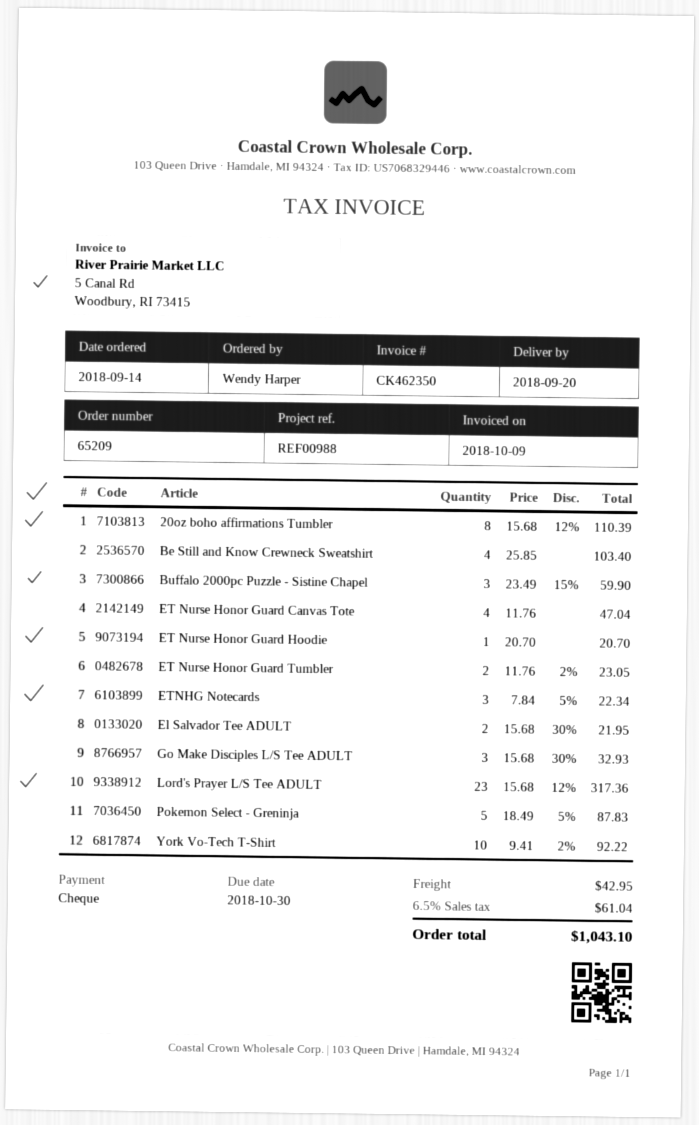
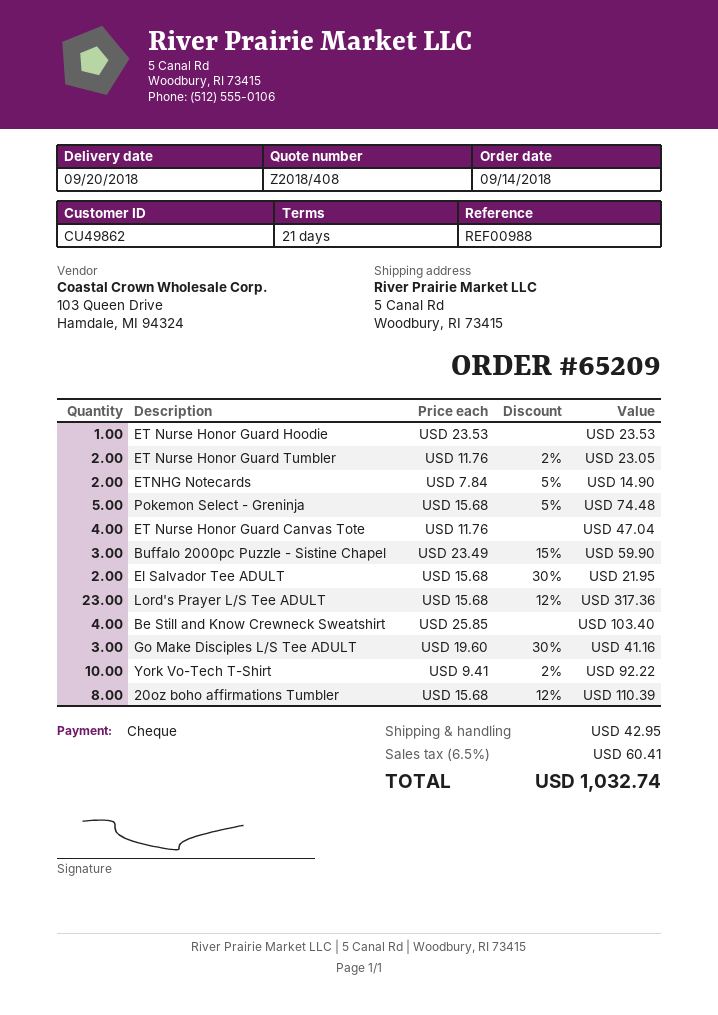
ET Nurse Honor Guard Hoodie: 1 x 20.70 = 20.70 -> 1 x 23.53 = 23.53
ETNHG Notecards: 3 x 7.84 - 5% = 22.34 -> 2 x 7.84 - 5% = 14.90
Go Make Disciples L/S Tee ADULT: 3 x 15.68 - 30% = 32.93 -> 3 x 19.60 - 30% = 41.16
Pokemon Select - Greninja: 5 x 18.49 - 5% = 87.83 -> 5 x 15.68 - 5% = 74.48
tax: 6.5% = 61.04 -> 6.5% = 60.41
total: 1043.10 -> 1032.74

